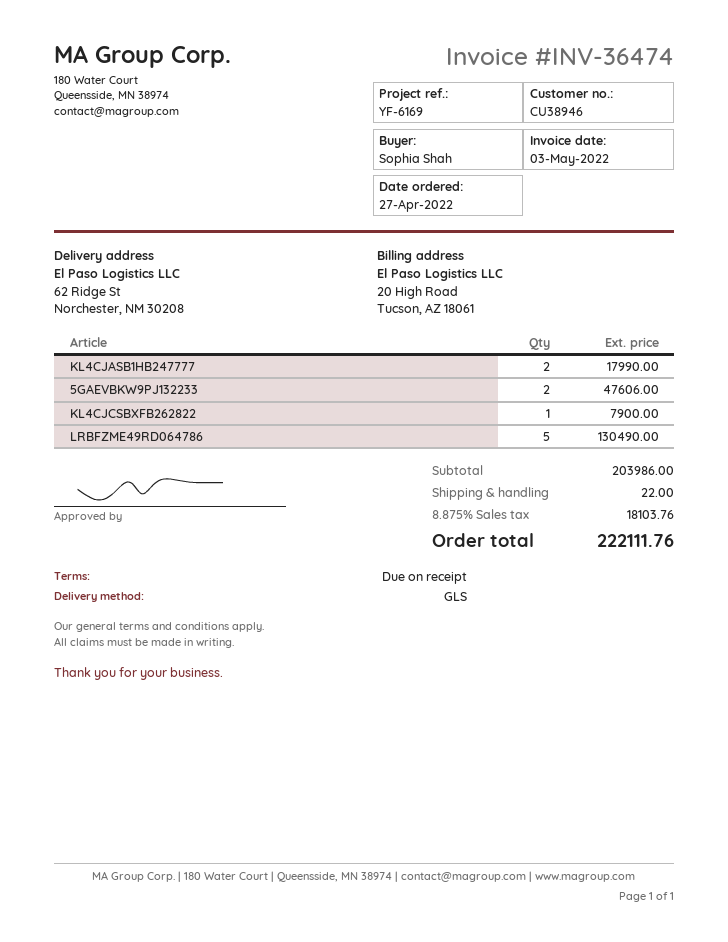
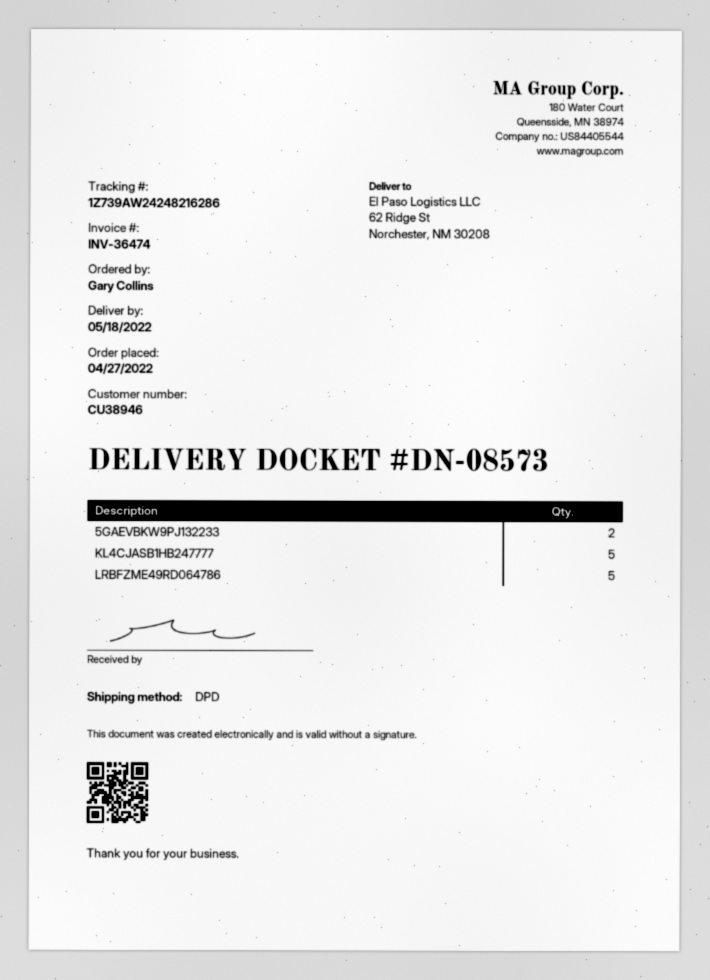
ordered by: Sophia Shah -> Gary Collins
shipping method: GLS -> DPD
KL4CJASB1HB247777: 2 -> 5
KL4CJCSBXFB262822: 1 -> none

